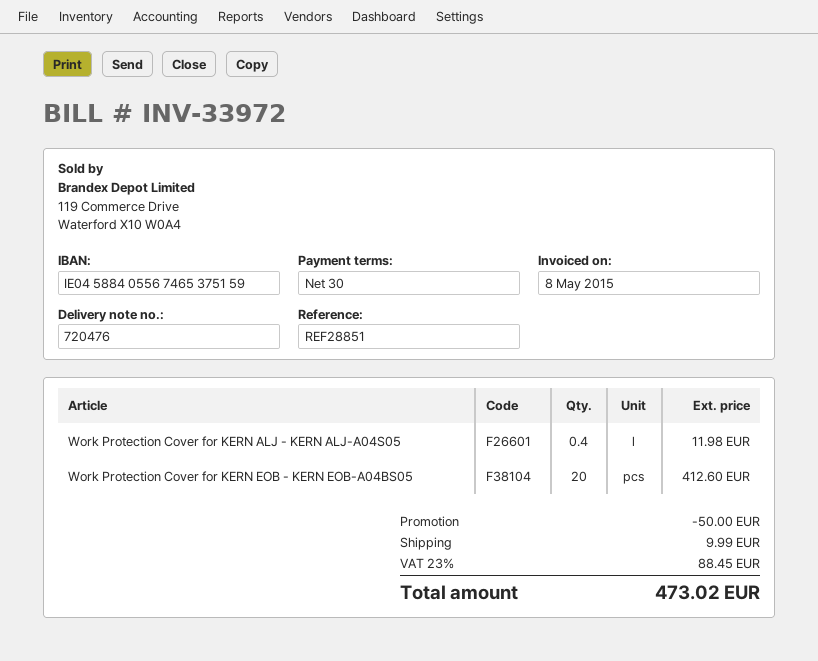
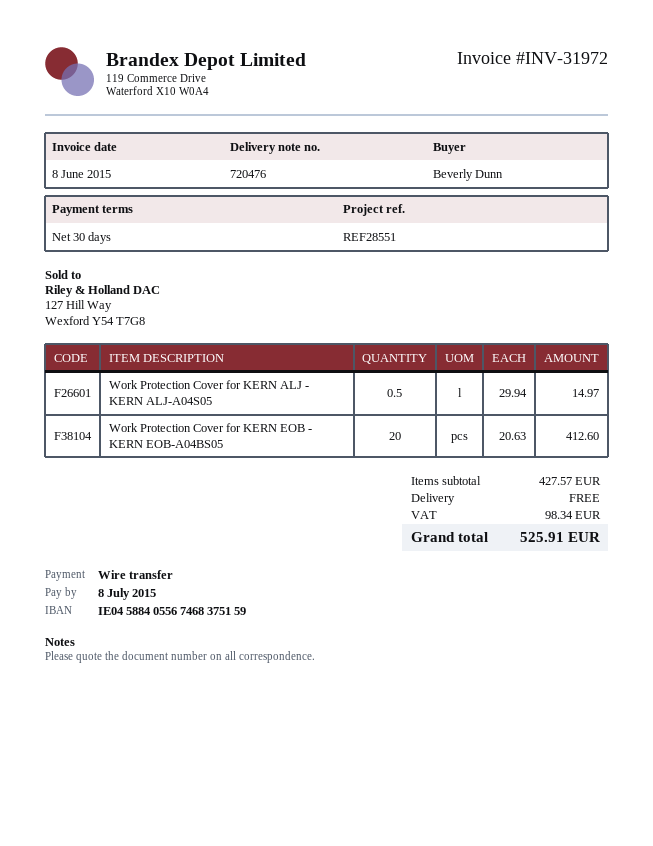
invoice number: INV-33972 -> INV-31972
invoice date: 2015-05-08 -> 2015-06-08
reference: REF28851 -> REF28551
bank account: IE04588405567465375159 -> IE04588405567468375159
Work Protection Cover for KERN ALJ - KERN ALJ-A04S05: 0.4 for 11.98 -> 0.5 for 14.97
discount: 50.00 -> none
shipping: 9.99 -> 0.00
tax: 88.45 -> 98.34
total: 473.02 -> 525.91

